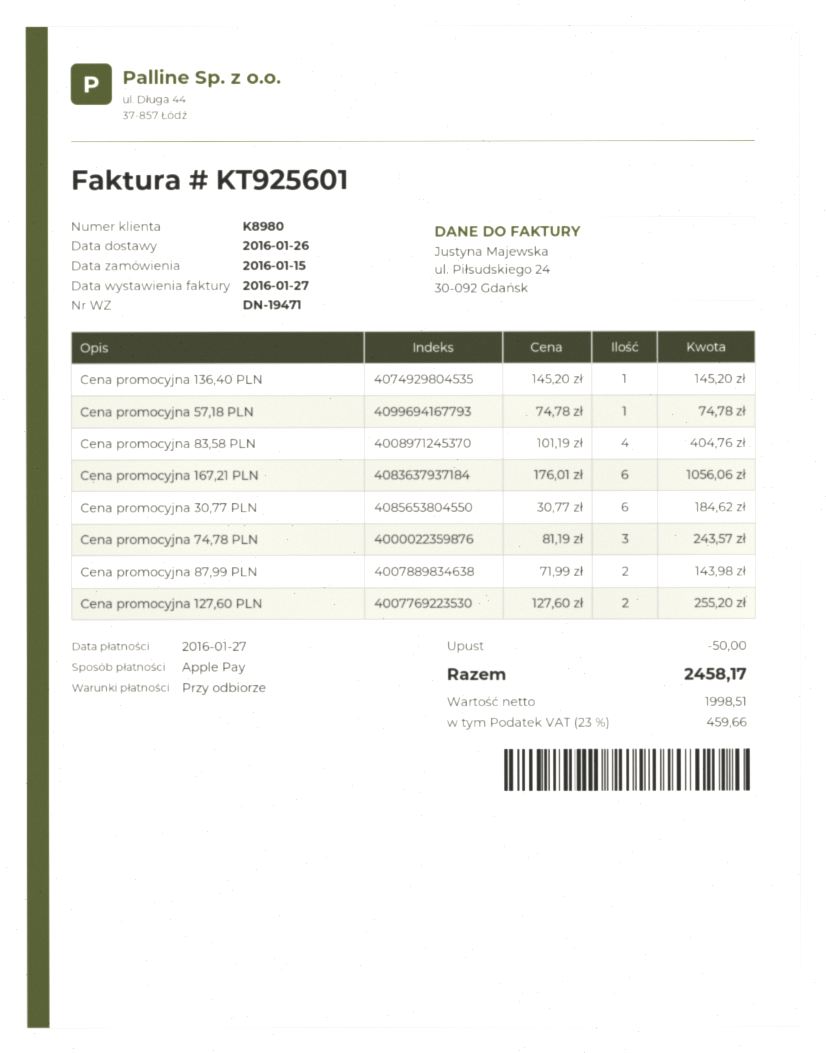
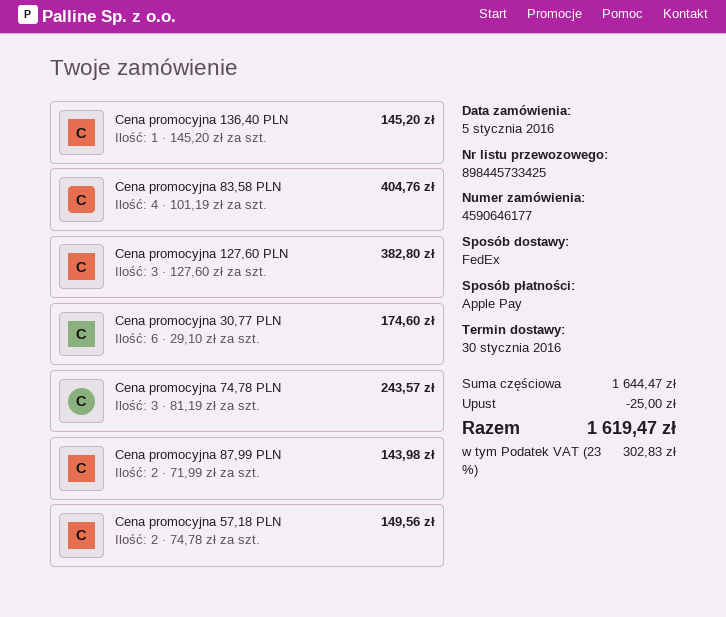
order date: 2016-01-15 -> 2016-01-05
delivery date: 2016-01-26 -> 2016-01-30
Cena promocyjna 57,18 PLN: 1 x 74.78 = 74.78 -> 2 x 74.78 = 149.56
Cena promocyjna 167,21 PLN: 6 x 176.01 = 1056.06 -> none
Cena promocyjna 30,77 PLN: 6 x 30.77 = 184.62 -> 6 x 29.10 = 174.60
Cena promocyjna 127,60 PLN: 2 x 127.60 = 255.20 -> 3 x 127.60 = 382.80
discount: 50.00 -> 25.00
tax: 23% = 459.66 -> 23% = 302.83
total: 2458.17 -> 1619.47

